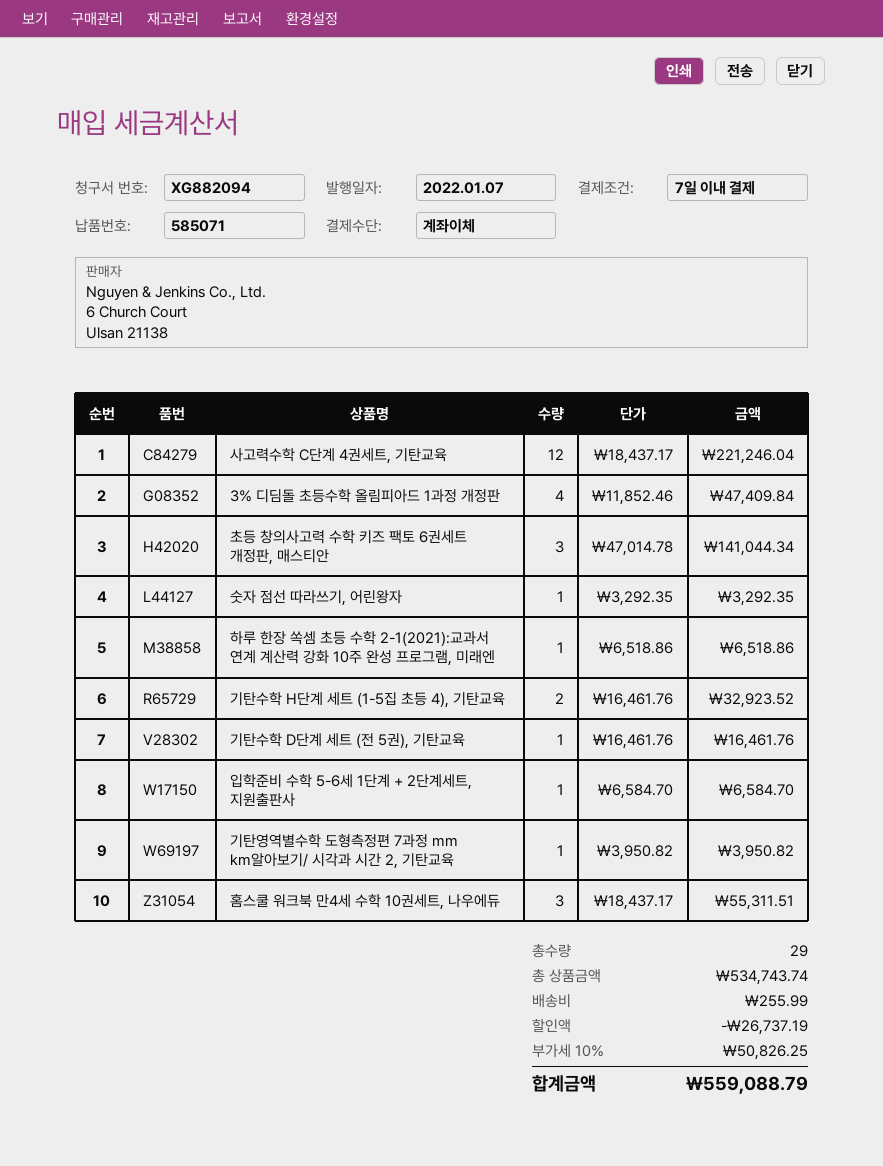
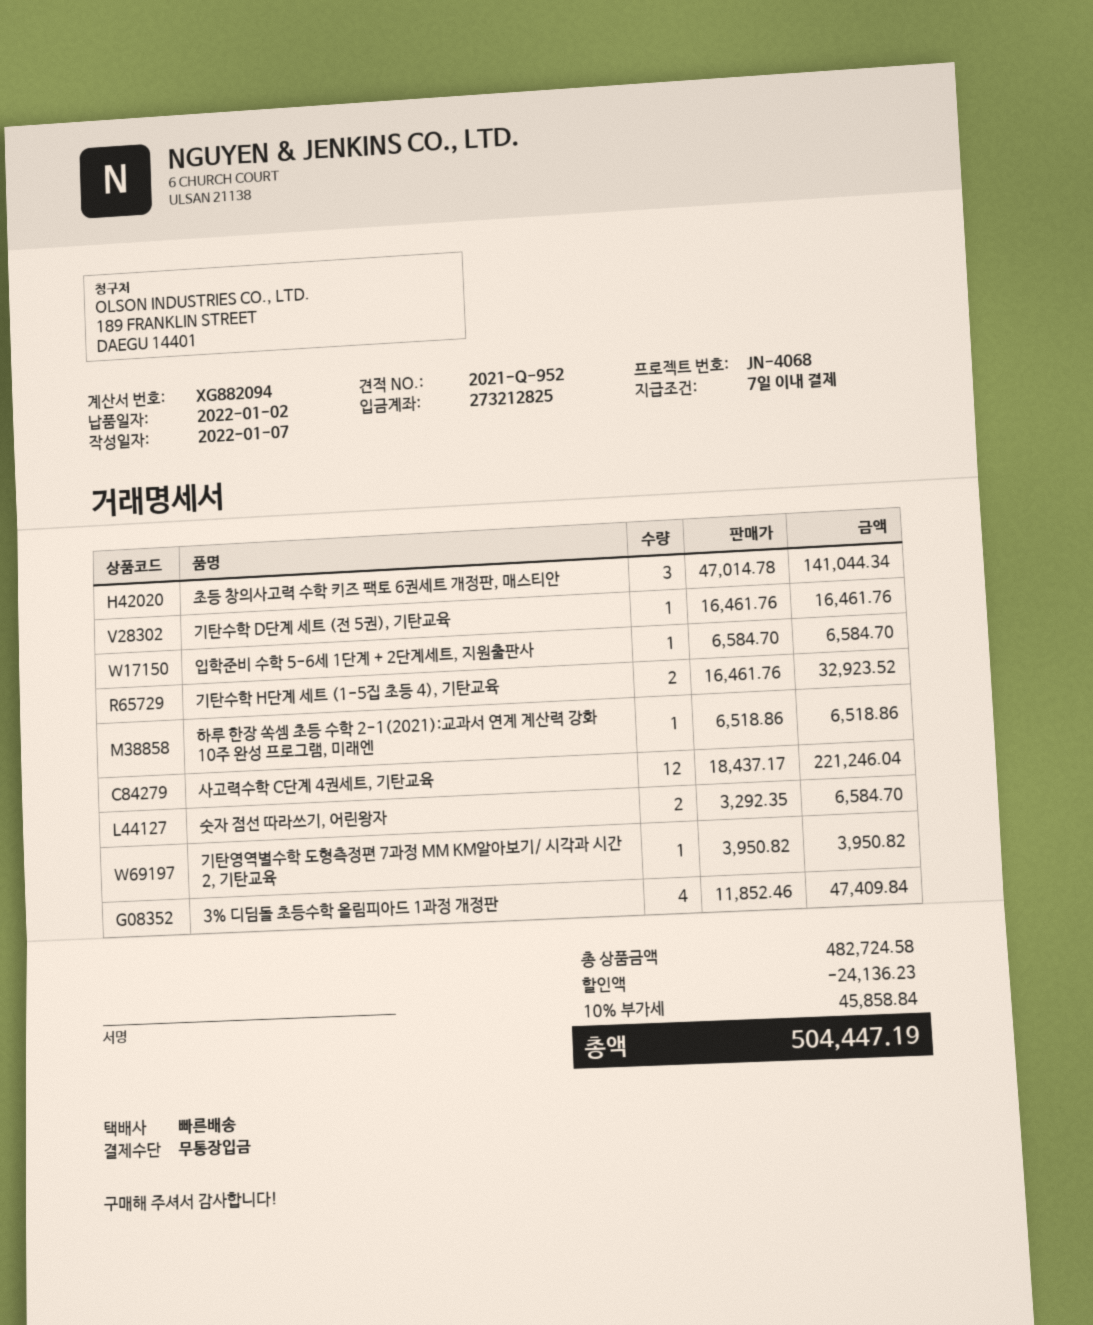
숫자 점선 따라쓰기, 어린왕자: 1 x 3292.35 = 3292.35 -> 2 x 3292.35 = 6584.70
홈스쿨 워크북 만4세 수학 10권세트, 나우에듀: 3 x 18437.17 = 55311.51 -> none
subtotal: 534743.74 -> 482724.58
discount: 26737.19 -> 24136.23
shipping: 255.99 -> none
tax: 10% = 50826.25 -> 10% = 45858.84
total: 559088.79 -> 504447.19

